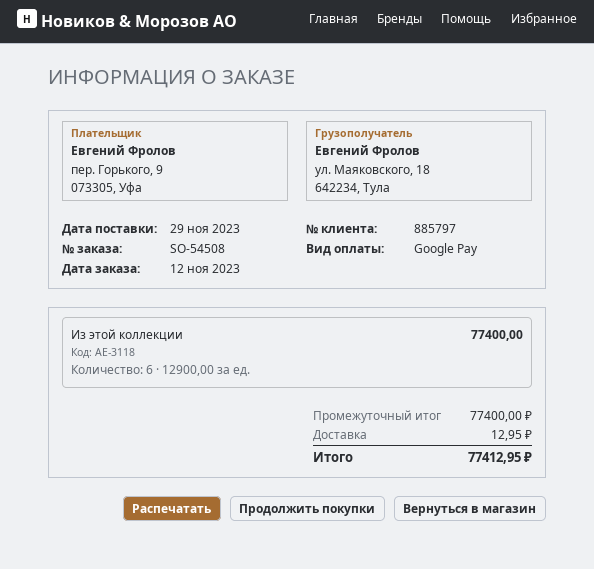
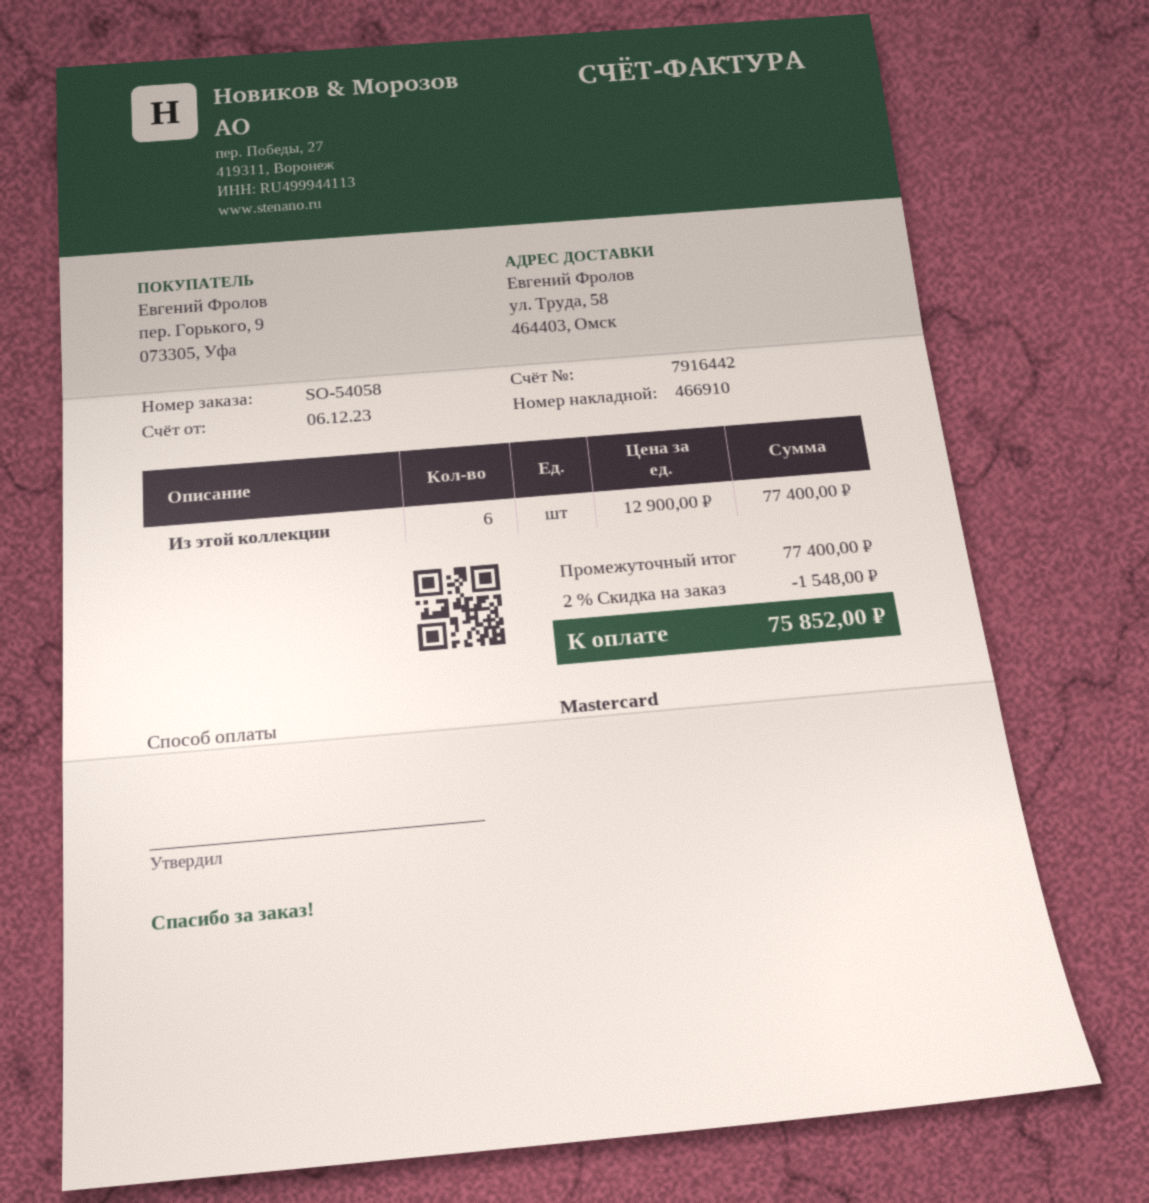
order number: SO-54508 -> SO-54058
payment method: Google Pay -> Mastercard
ship to: ул. Маяковского, 18, 642234, Тула -> ул. Труда, 58, 464403, Омск
discount: none -> 2% = 1548.00
shipping: 12.95 -> none
total: 77412.95 -> 75852.00

